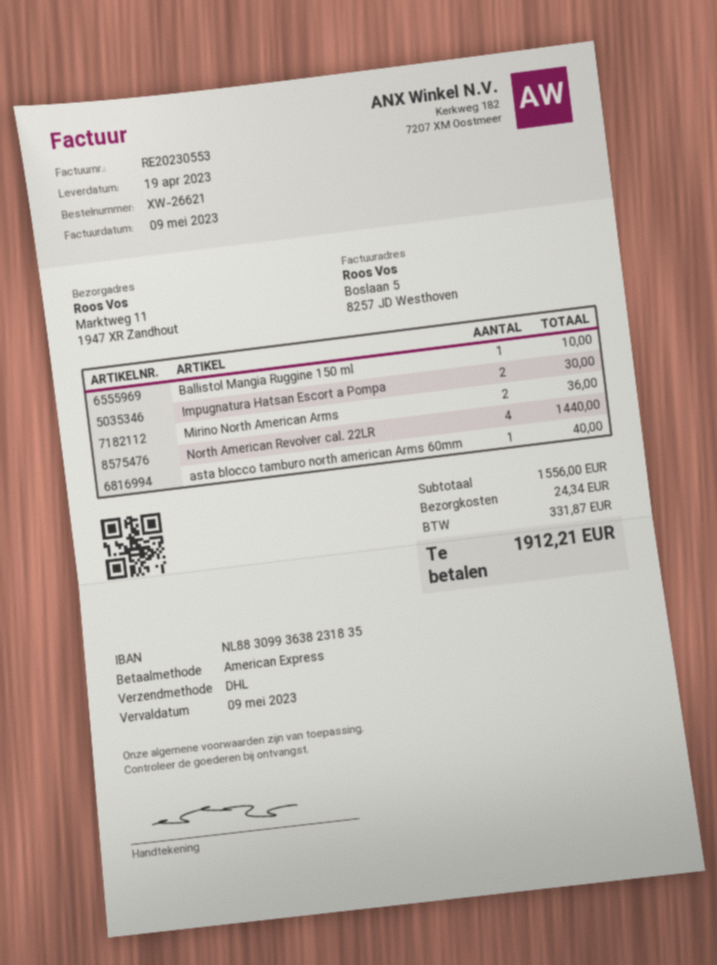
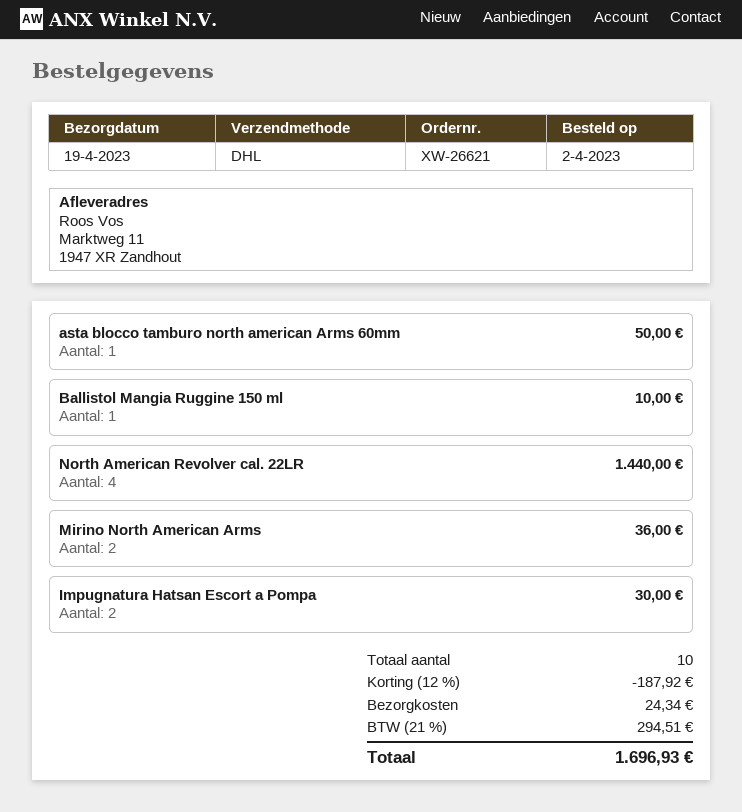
asta blocco tamburo north american Arms 60mm: 1 for 40.00 -> 1 for 50.00
discount: none -> 12% = 187.92
tax: 331.87 -> 294.51
total: 1912.21 -> 1696.93

